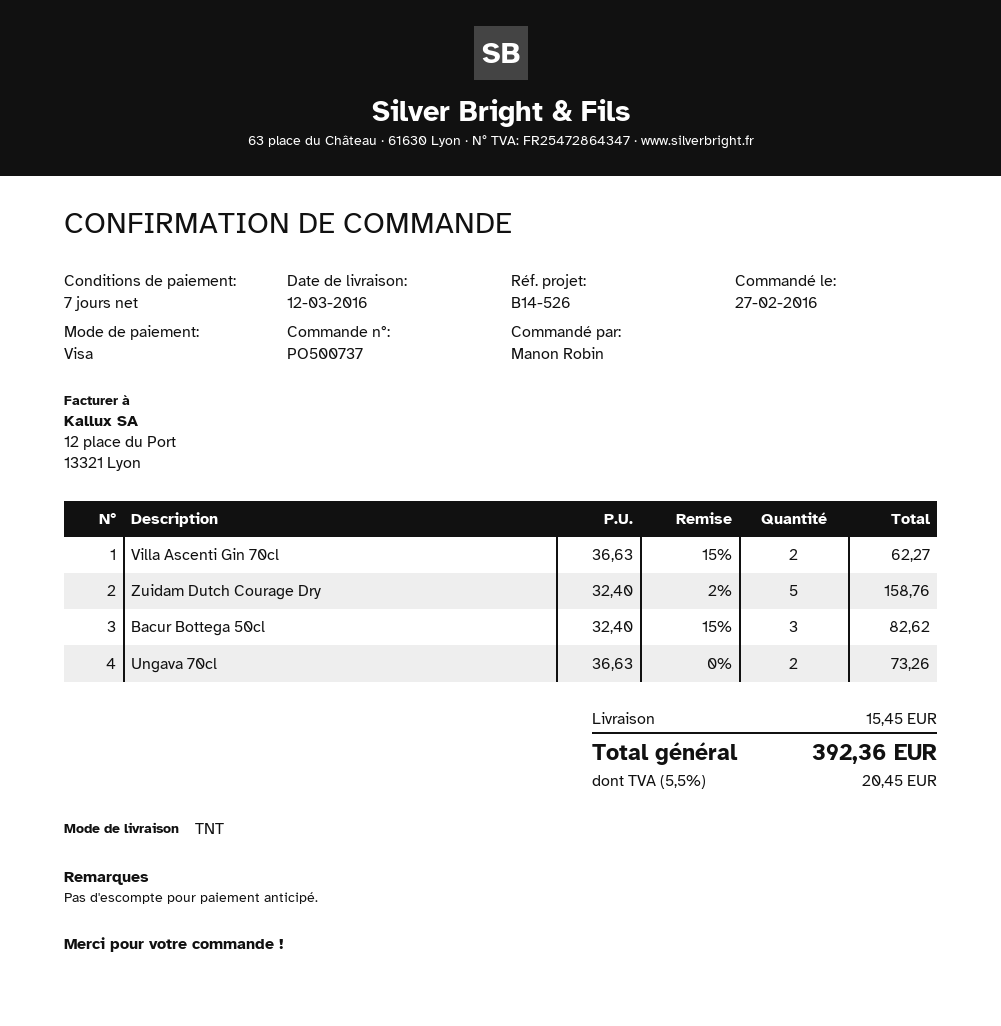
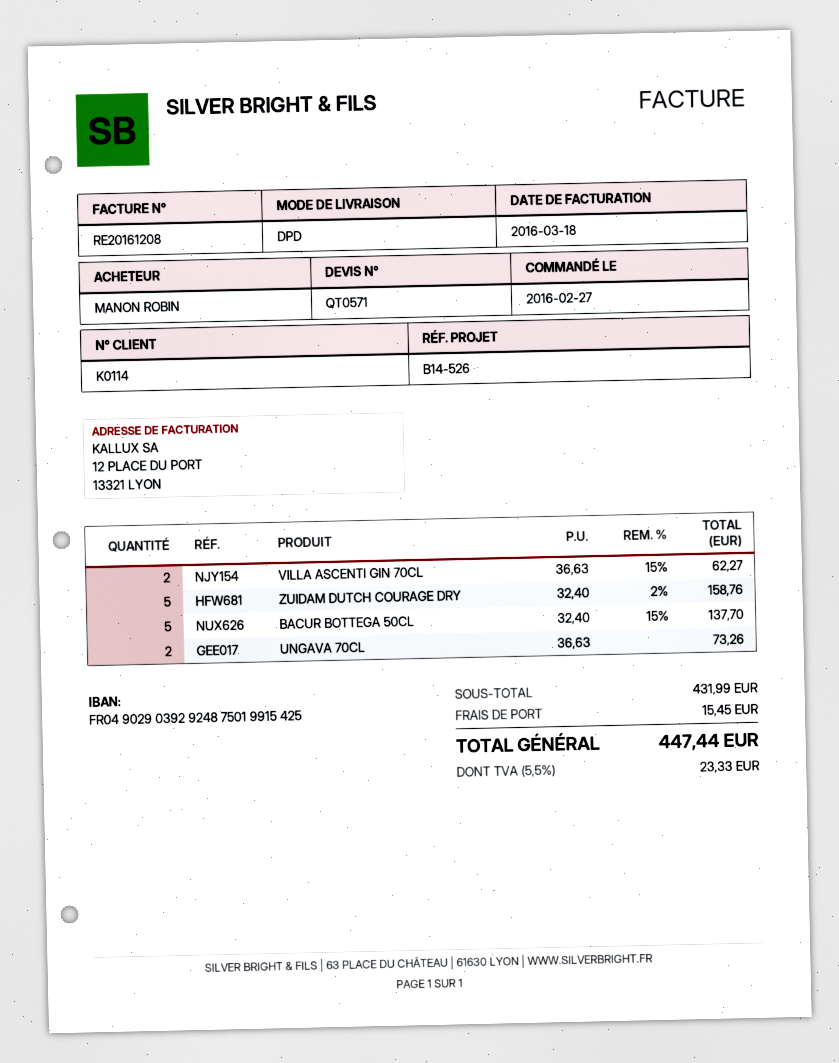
shipping method: TNT -> DPD
Bacur Bottega 50cl: 3 x 32.40 - 15% = 82.62 -> 5 x 32.40 - 15% = 137.70
tax: 5.5% = 20.45 -> 5.5% = 23.33
total: 392.36 -> 447.44

